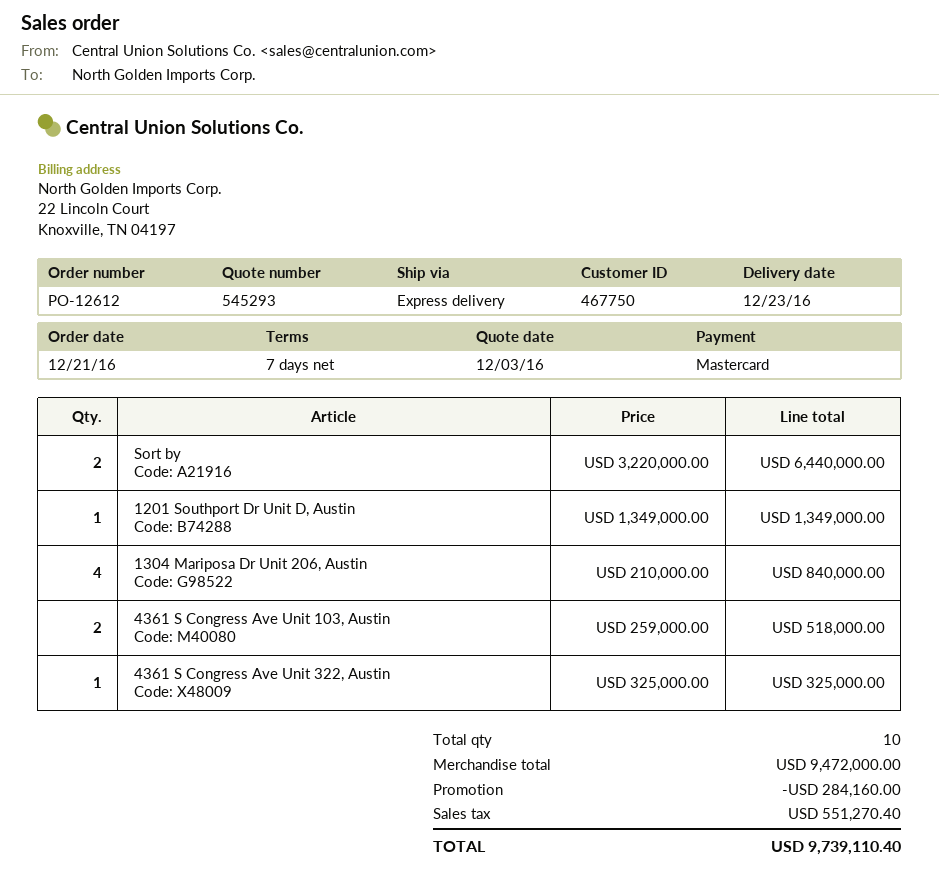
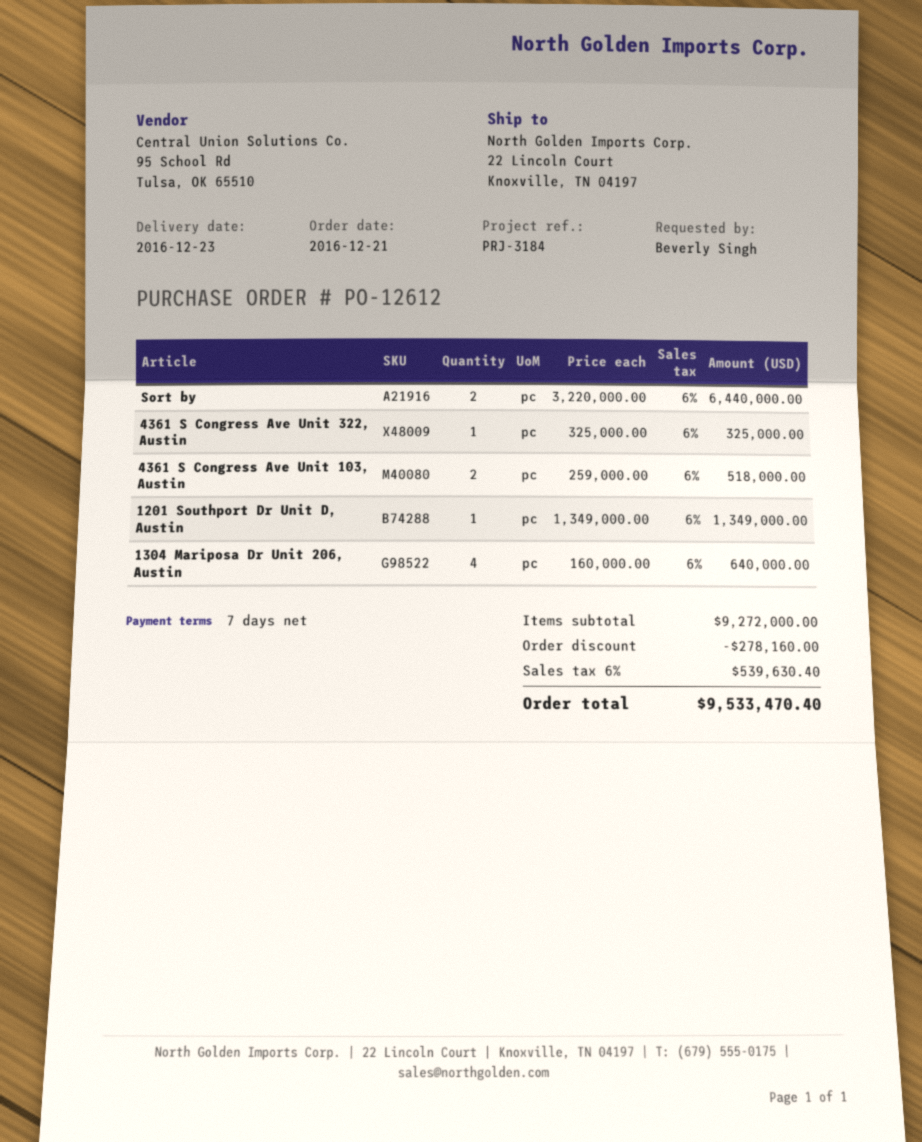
1304 Mariposa Dr Unit 206, Austin: 4 x 210000.00 = 840000.00 -> 4 x 160000.00 = 640000.00
subtotal: 9472000.00 -> 9272000.00
discount: 284160.00 -> 278160.00
tax: 551270.40 -> 539630.40
total: 9739110.40 -> 9533470.40

